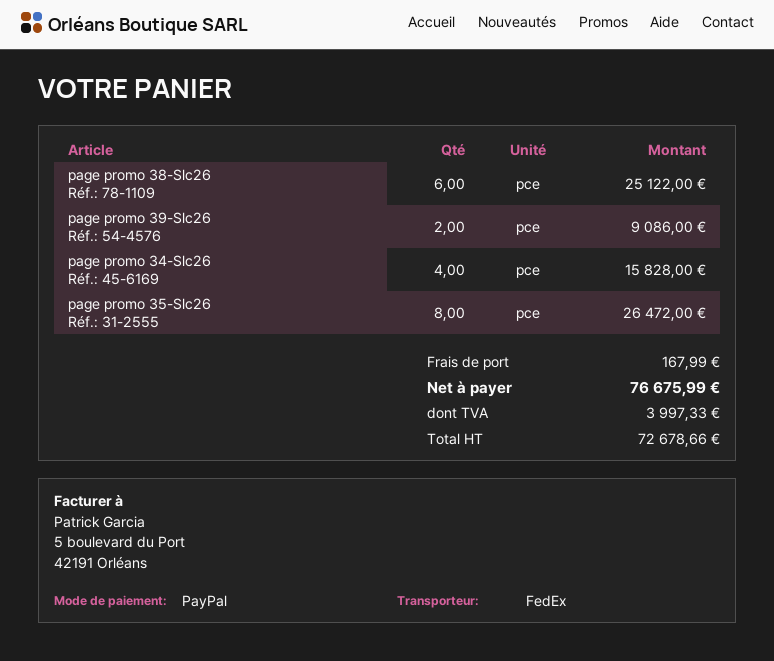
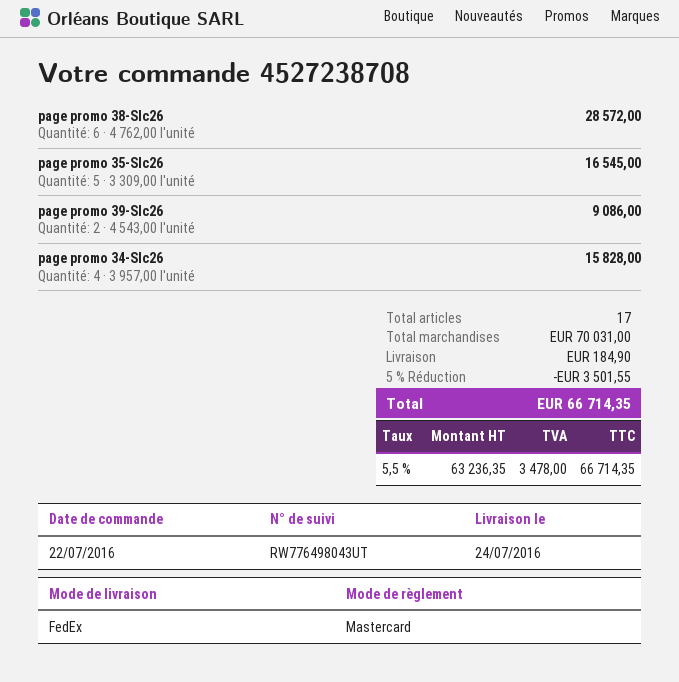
payment method: PayPal -> Mastercard
page promo 38-Slc26: 6 for 25122.00 -> 6 for 28572.00
page promo 35-Slc26: 8 for 26472.00 -> 5 for 16545.00
discount: none -> 5% = 3501.55
shipping: 167.99 -> 184.90
net: 72678.66 -> 63236.35
tax: 3997.33 -> 3478.00
total: 76675.99 -> 66714.35

